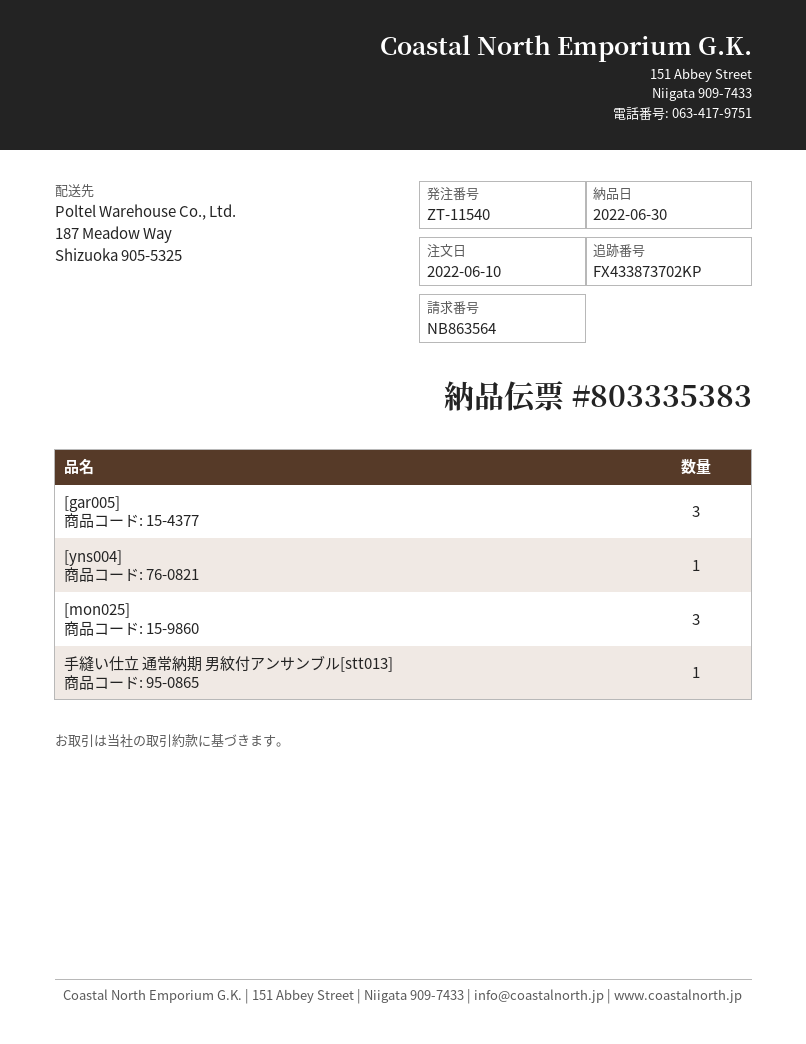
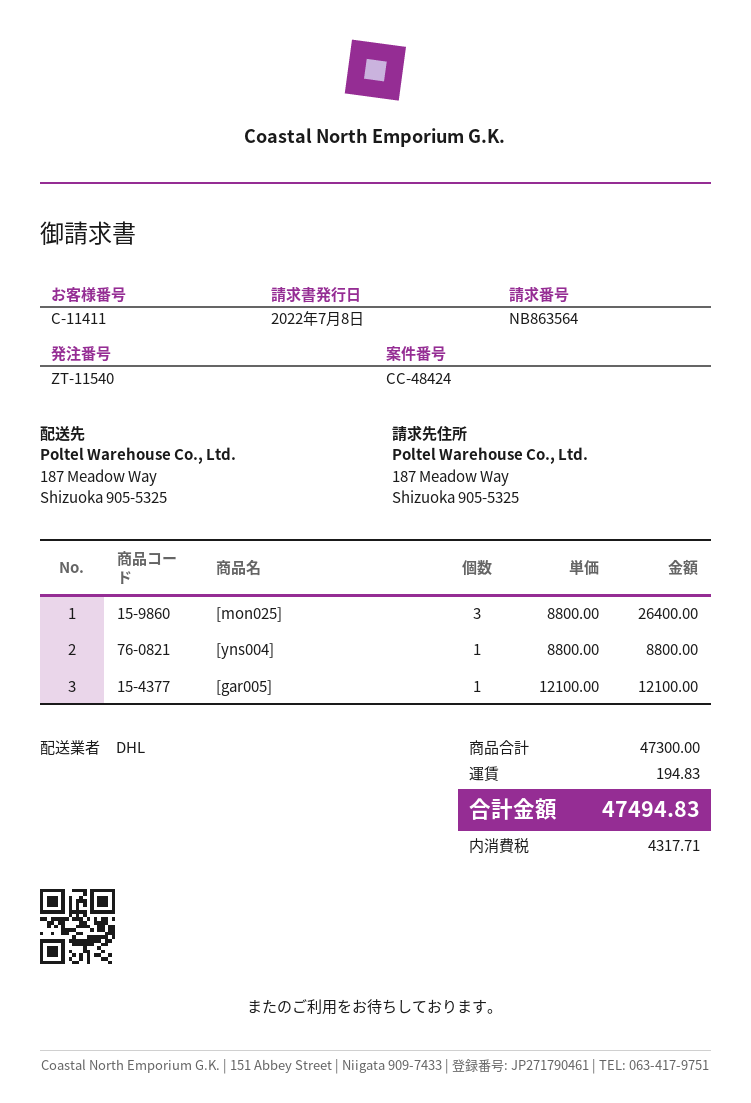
[gar005]: 3 -> 1
手縫い仕立 通常納期 男紋付アンサンブル[stt013]: 1 -> none

